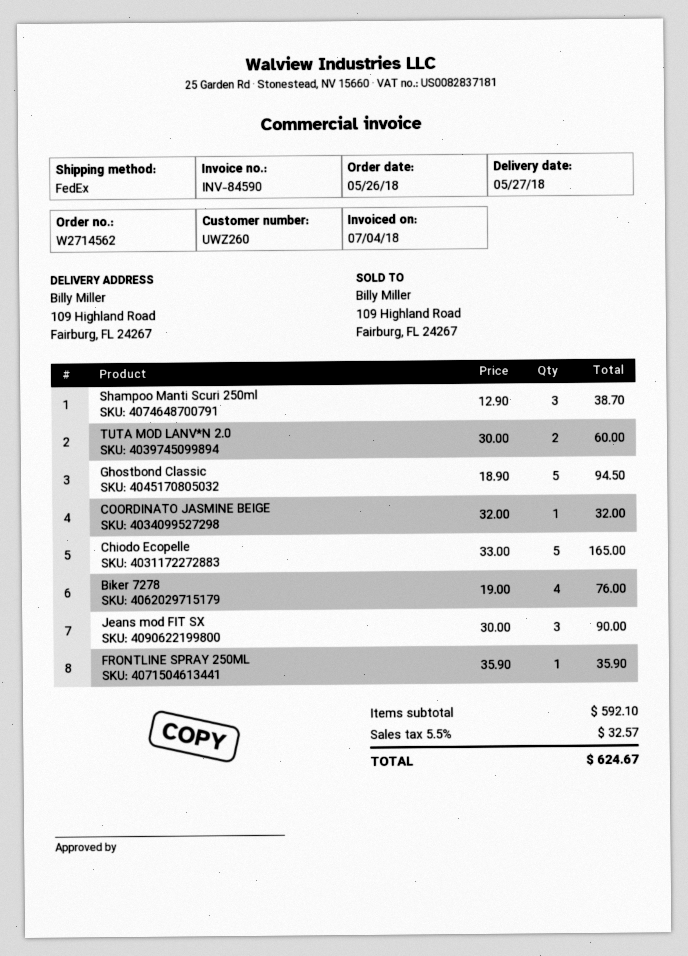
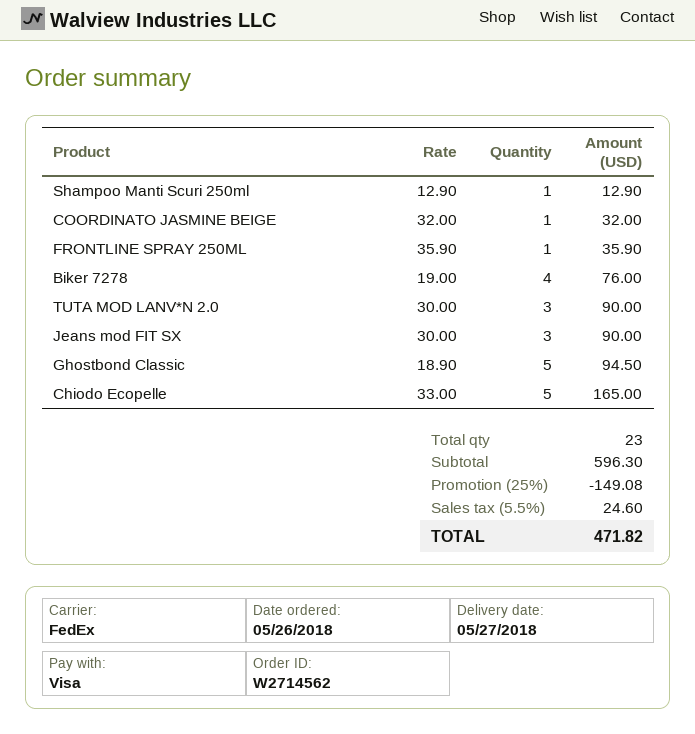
Shampoo Manti Scuri 250ml: 3 x 12.90 = 38.70 -> 1 x 12.90 = 12.90
TUTA MOD LANV*N 2.0: 2 x 30.00 = 60.00 -> 3 x 30.00 = 90.00
subtotal: 592.10 -> 596.30
discount: none -> 25% = 149.08
tax: 5.5% = 32.57 -> 5.5% = 24.60
total: 624.67 -> 471.82

